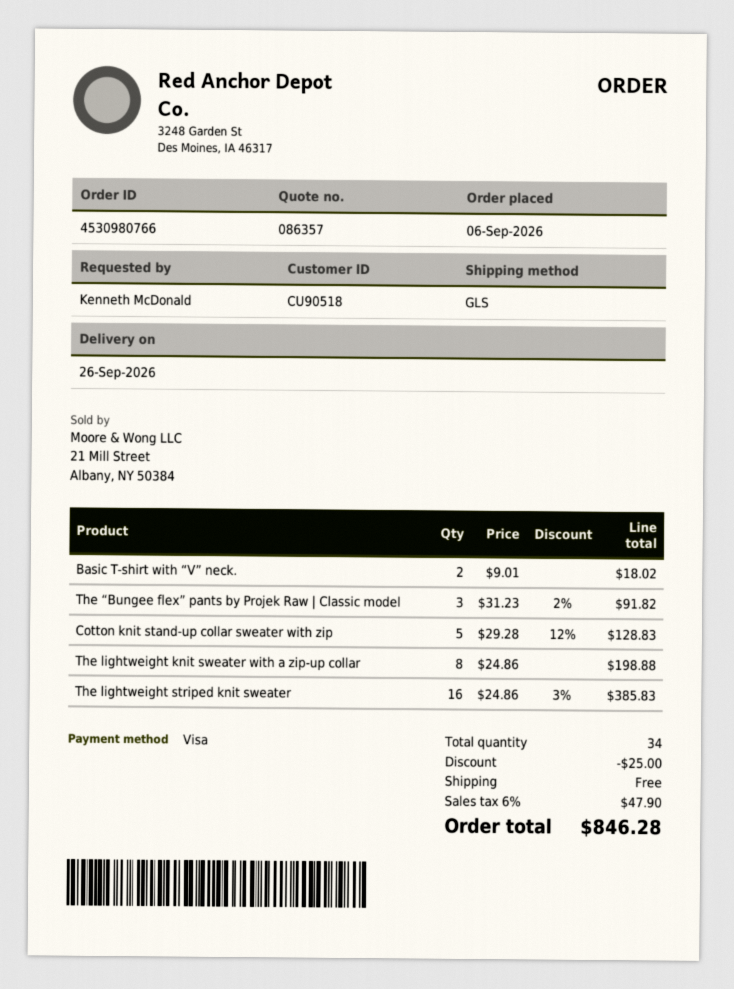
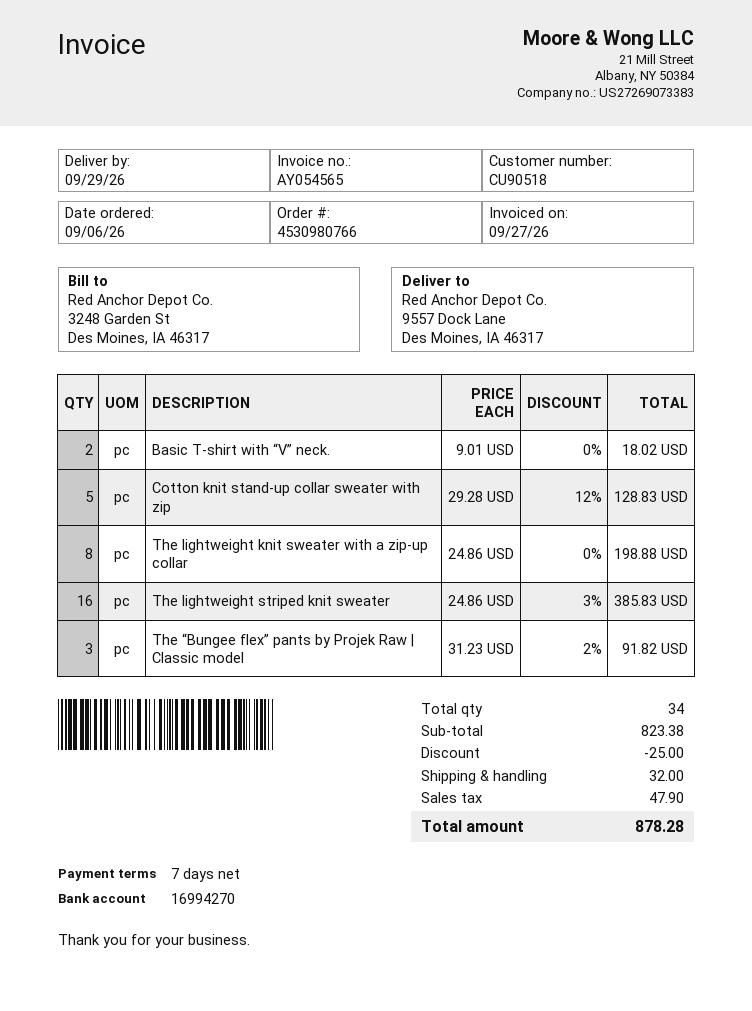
delivery date: 2026-09-26 -> 2026-09-29
shipping: 0.00 -> 32.00
total: 846.28 -> 878.28

